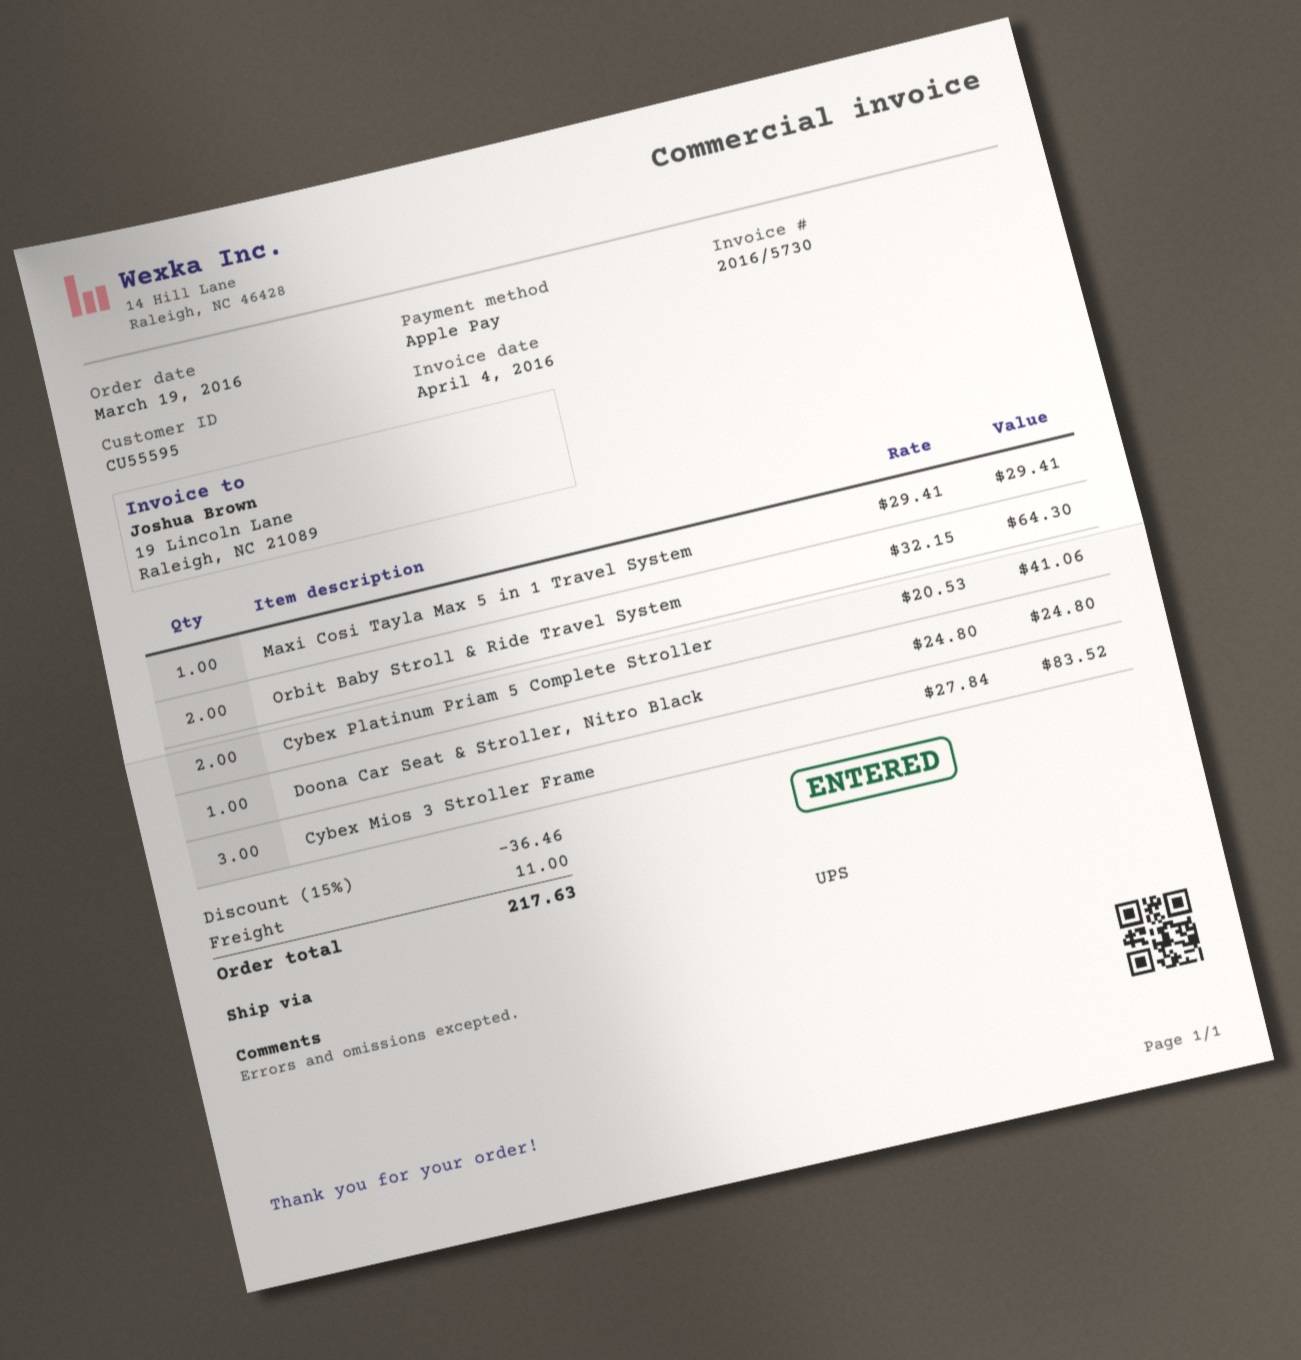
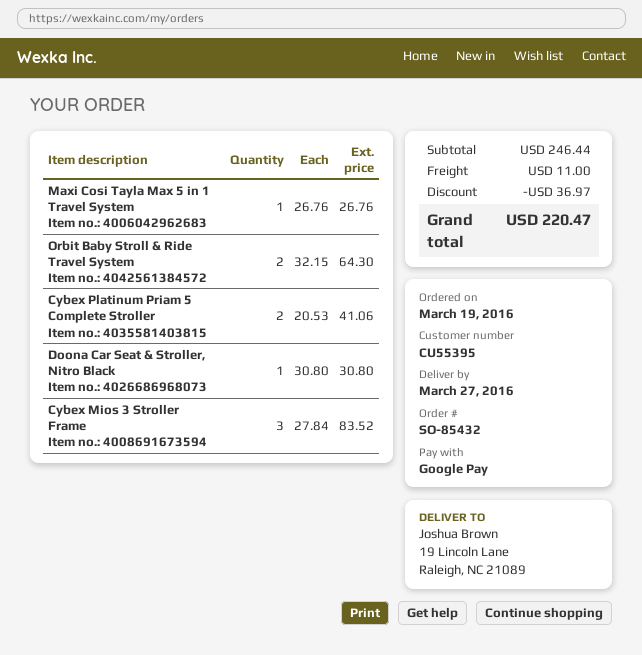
customer number: CU55595 -> CU55395
payment method: Apple Pay -> Google Pay
Maxi Cosi Tayla Max 5 in 1 Travel System: 1 x 29.41 = 29.41 -> 1 x 26.76 = 26.76
Doona Car Seat & Stroller, Nitro Black: 1 x 24.80 = 24.80 -> 1 x 30.80 = 30.80
discount: 36.46 -> 36.97
total: 217.63 -> 220.47

